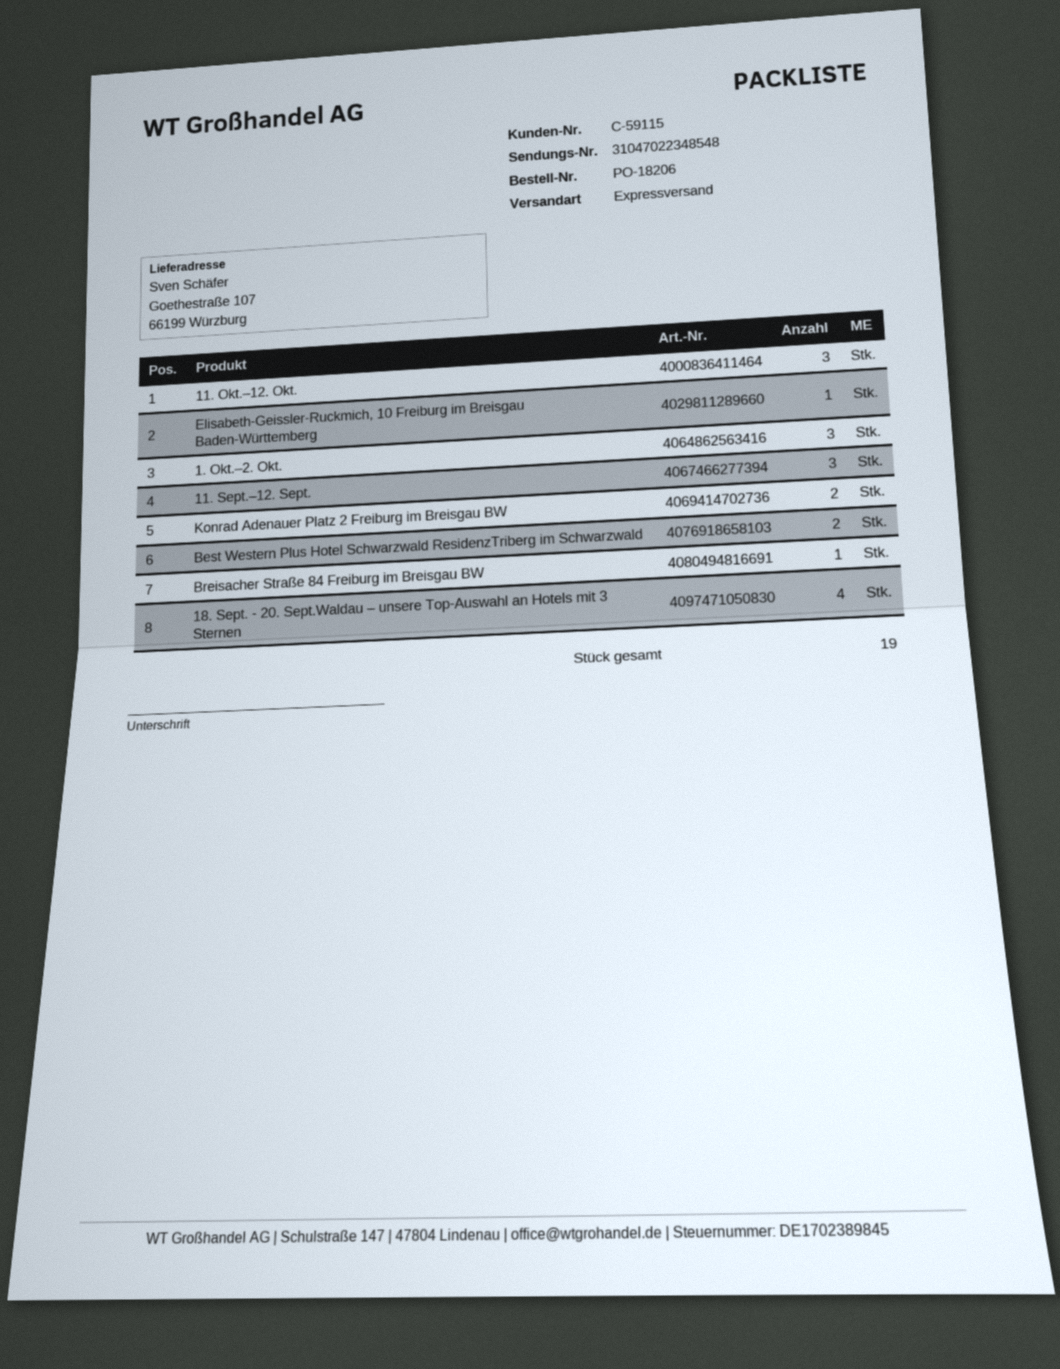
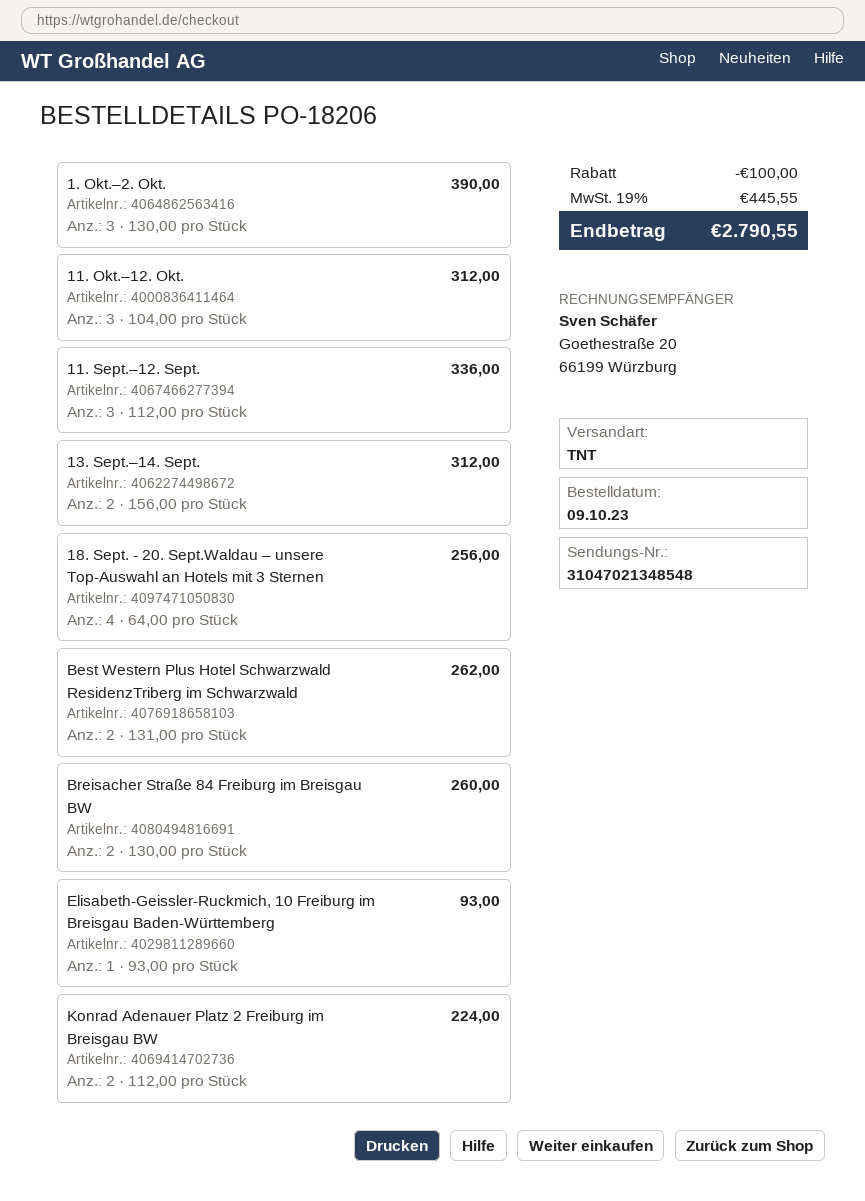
shipping method: express -> TNT
tracking number: 31047022348548 -> 31047021348548
Breisacher Straße 84 Freiburg im Breisgau BW: 1 -> 2
13. Sept.–14. Sept.: none -> 2

